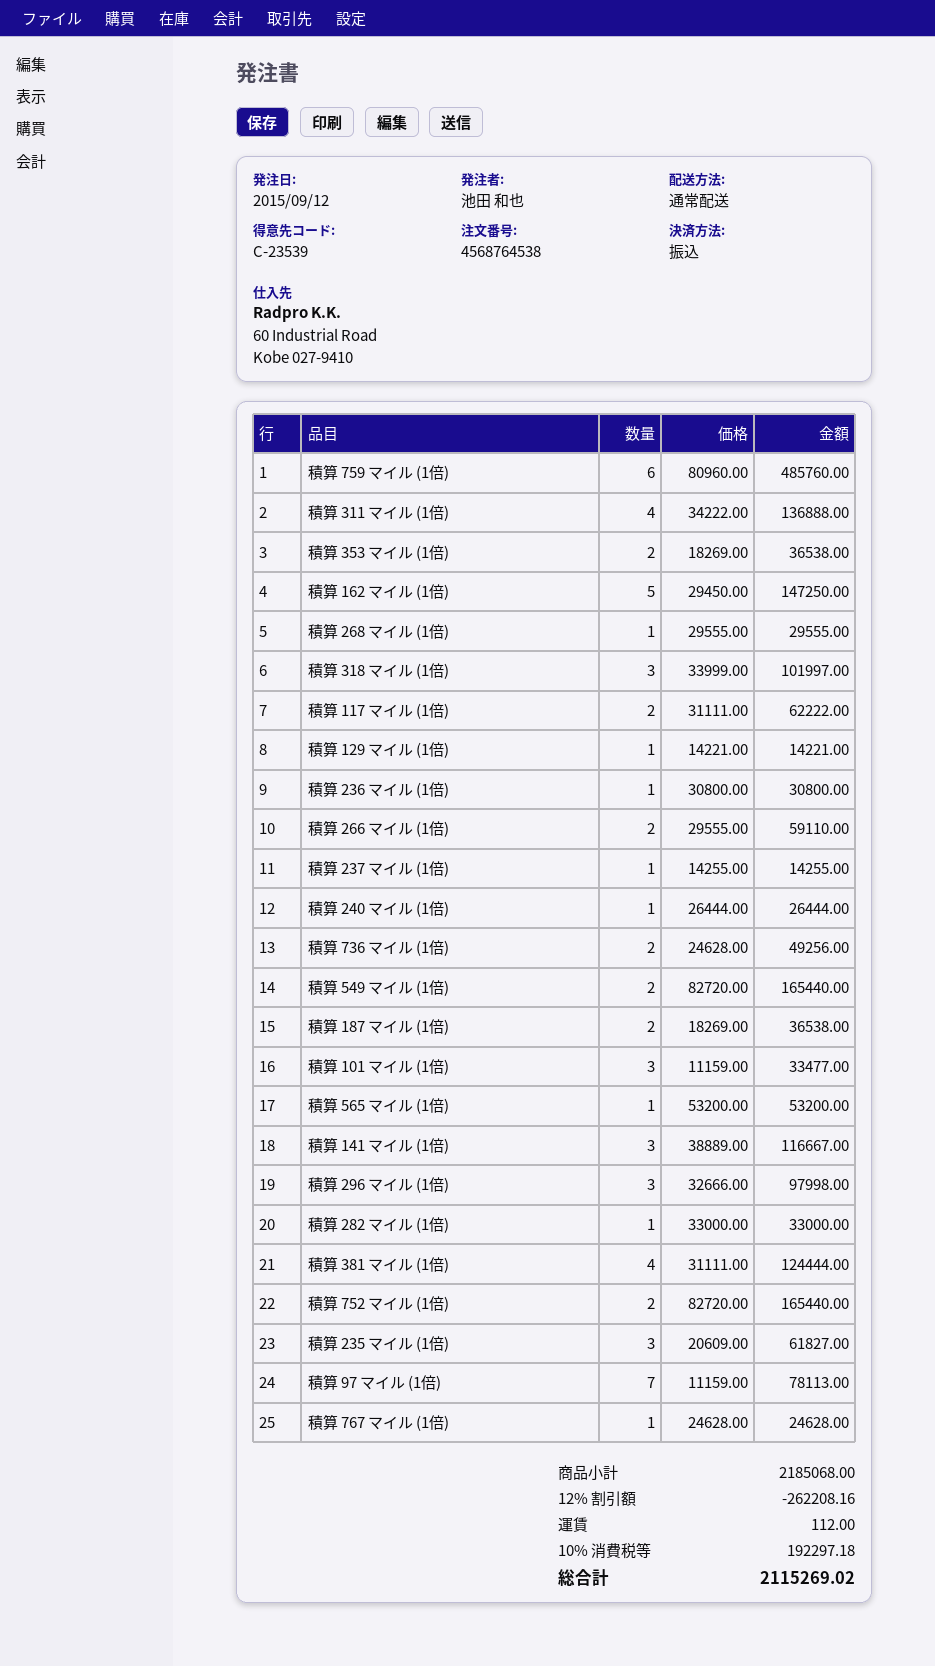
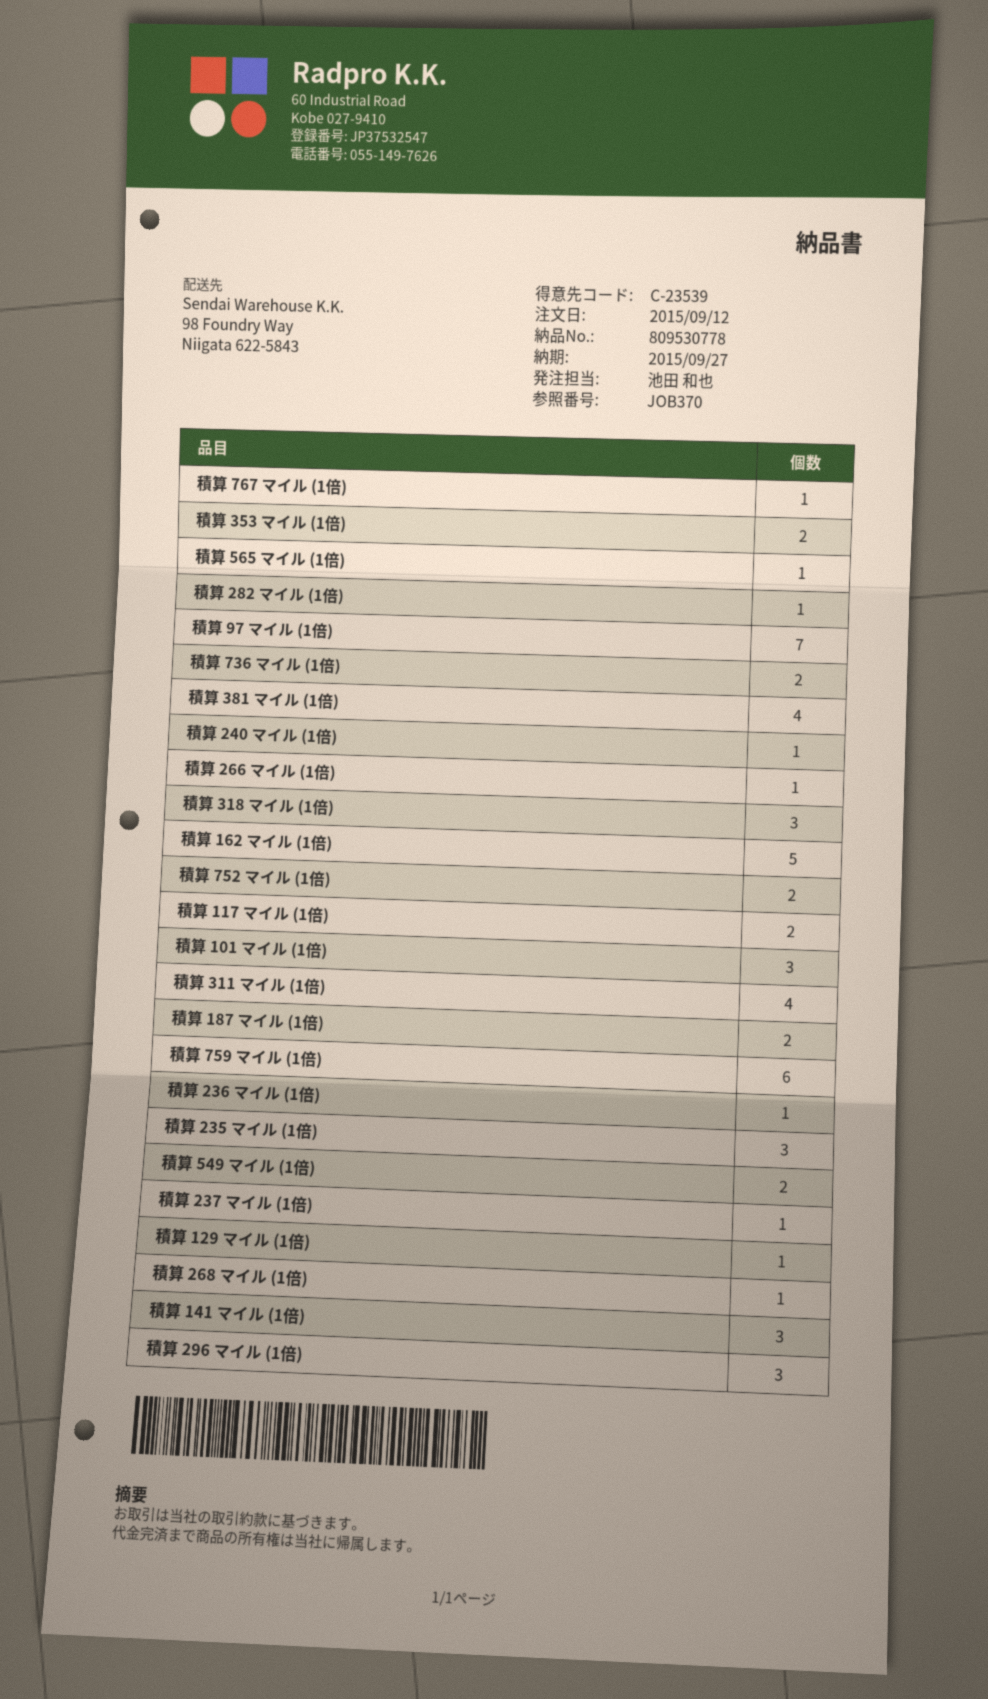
積算 266 マイル (1倍): 2 -> 1

